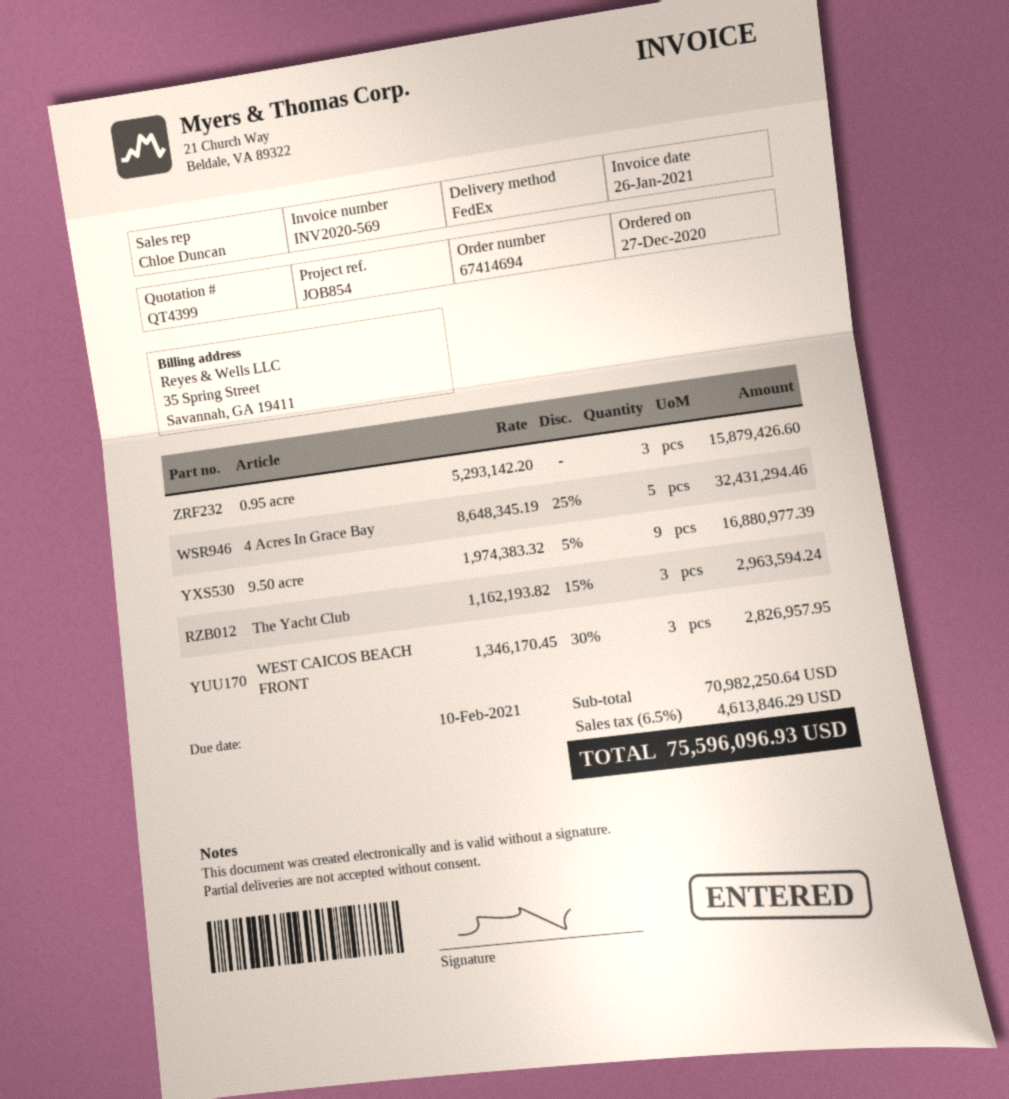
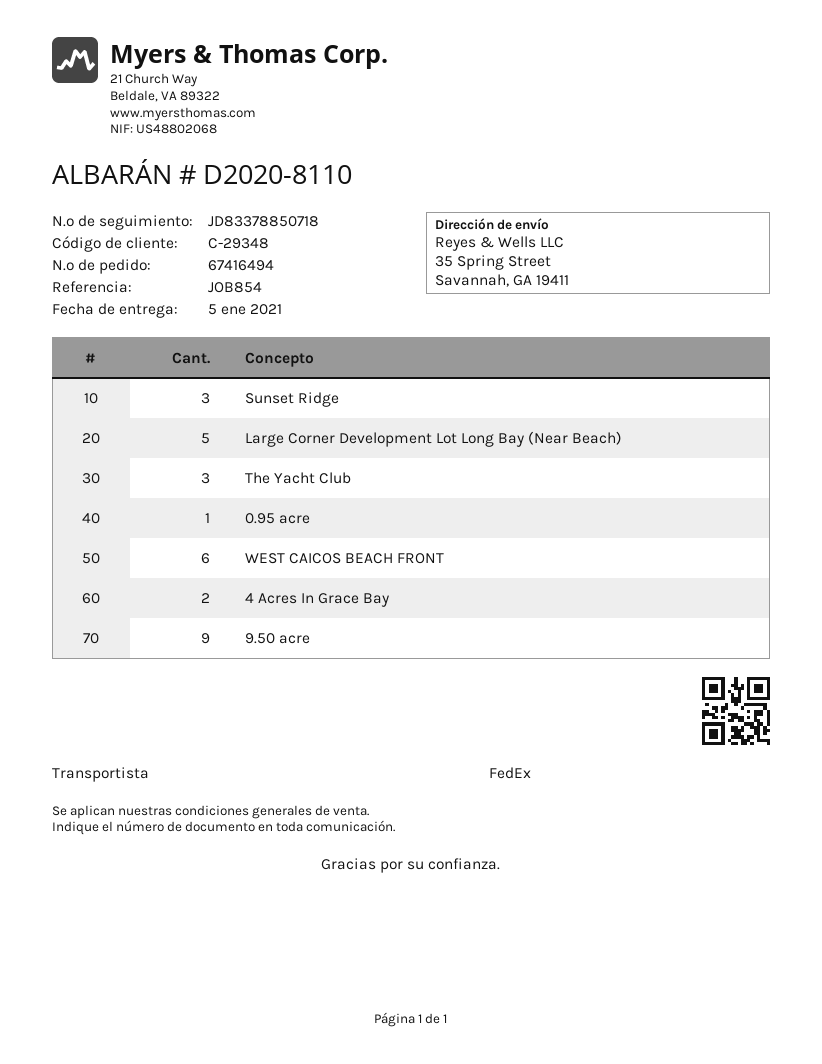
order number: 67414694 -> 67416494
0.95 acre: 3 -> 1
4 Acres In Grace Bay: 5 -> 2
WEST CAICOS BEACH FRONT: 3 -> 6
Sunset Ridge: none -> 3
Large Corner Development Lot Long Bay (Near Beach): none -> 5

